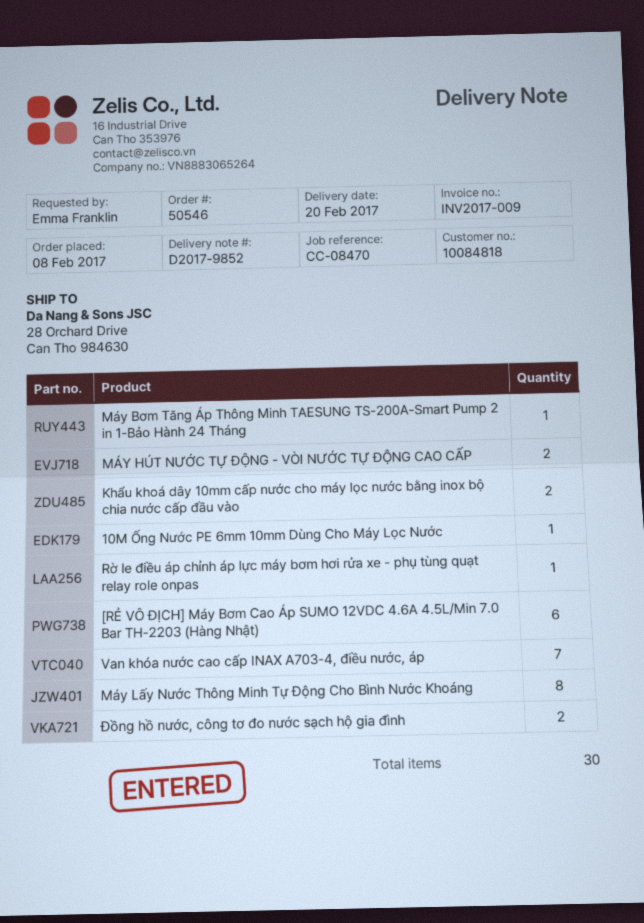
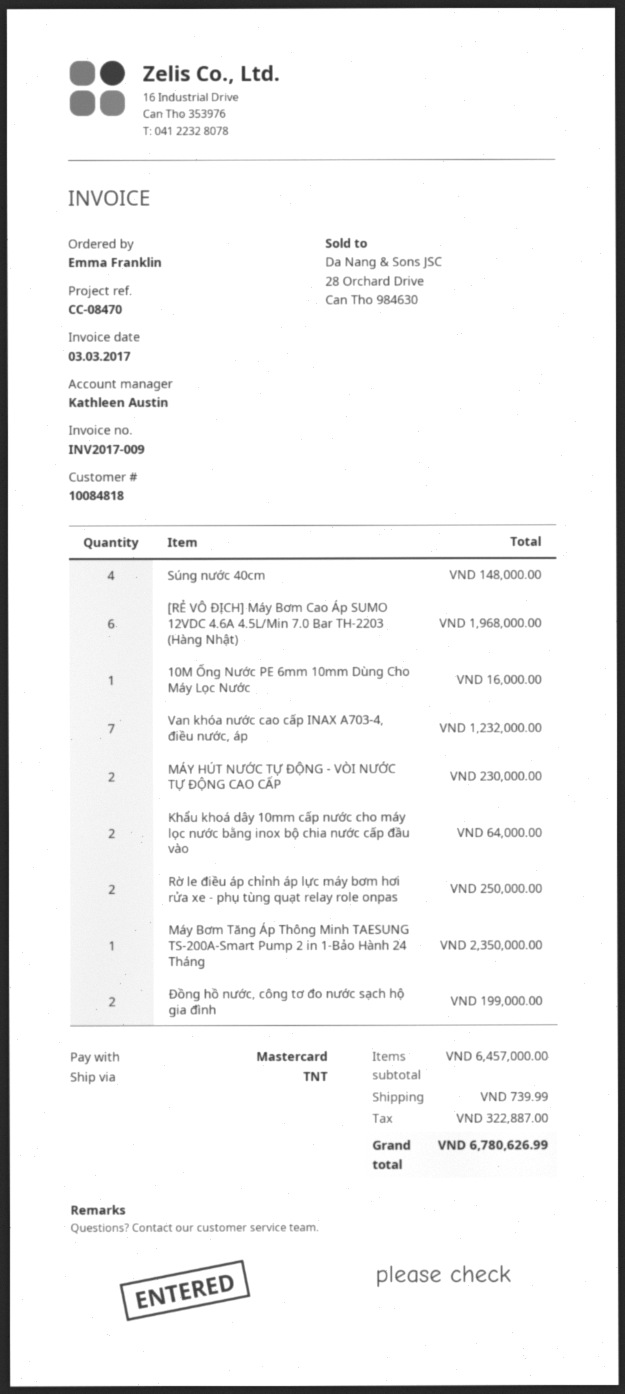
Rờ le điều áp chỉnh áp lực máy bơm hơi rửa xe - phụ tùng quạt relay role onpas: 1 -> 2
Máy Lấy Nước Thông Minh Tự Động Cho Bình Nước Khoáng: 8 -> none
Súng nước 40cm: none -> 4

